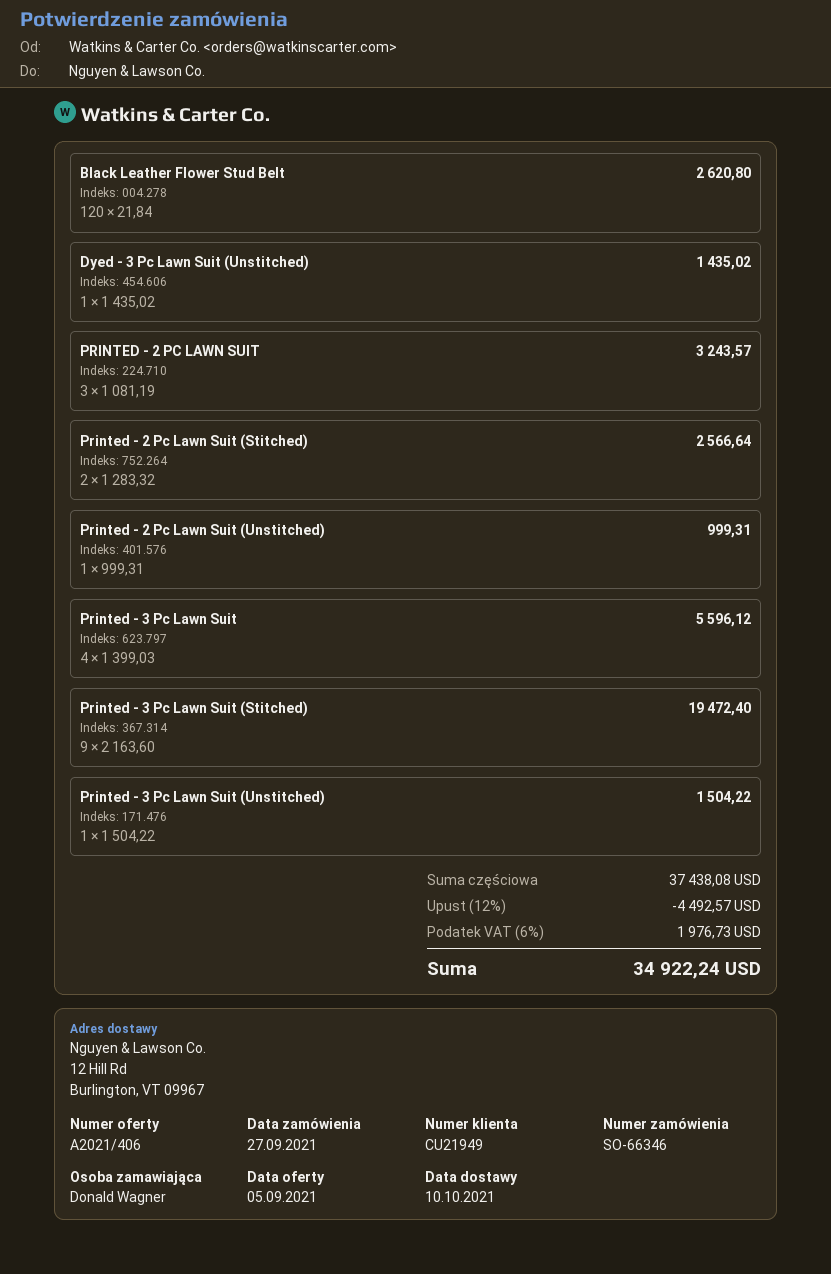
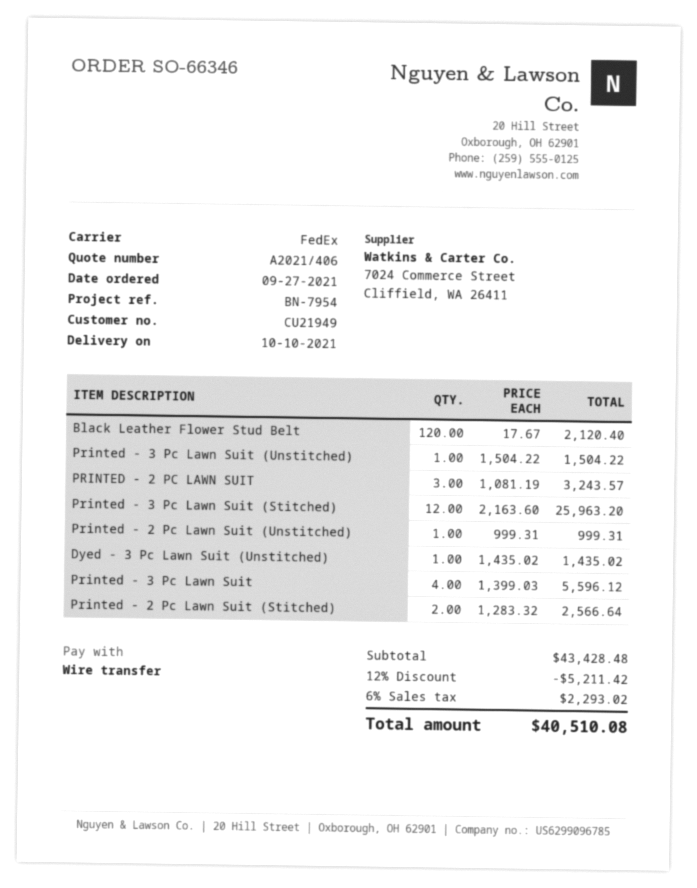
Black Leather Flower Stud Belt: 120 x 21.84 = 2620.80 -> 120 x 17.67 = 2120.40
Printed - 3 Pc Lawn Suit (Stitched): 9 x 2163.60 = 19472.40 -> 12 x 2163.60 = 25963.20
subtotal: 37438.08 -> 43428.48
discount: 12% = 4492.57 -> 12% = 5211.42
tax: 6% = 1976.73 -> 6% = 2293.02
total: 34922.24 -> 40510.08

